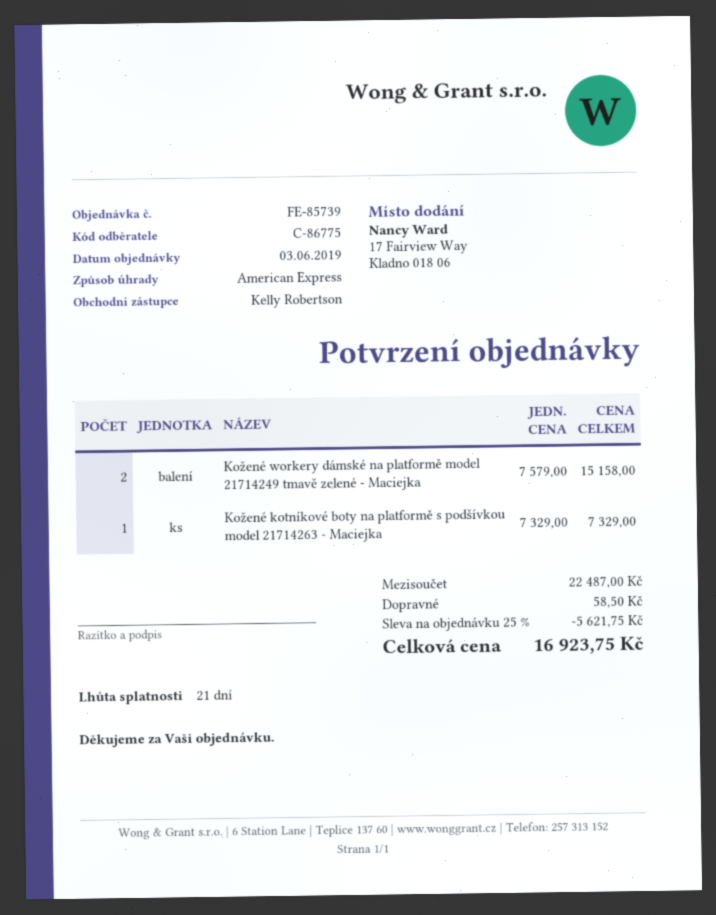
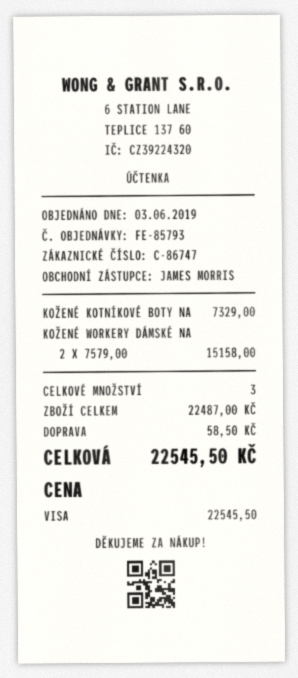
order number: FE-85739 -> FE-85793
customer number: C-86775 -> C-86747
sales rep: Kelly Robertson -> JAMES MORRIS
payment method: American Express -> Visa
discount: 25% = 5621.75 -> none
total: 16923.75 -> 22545.50

